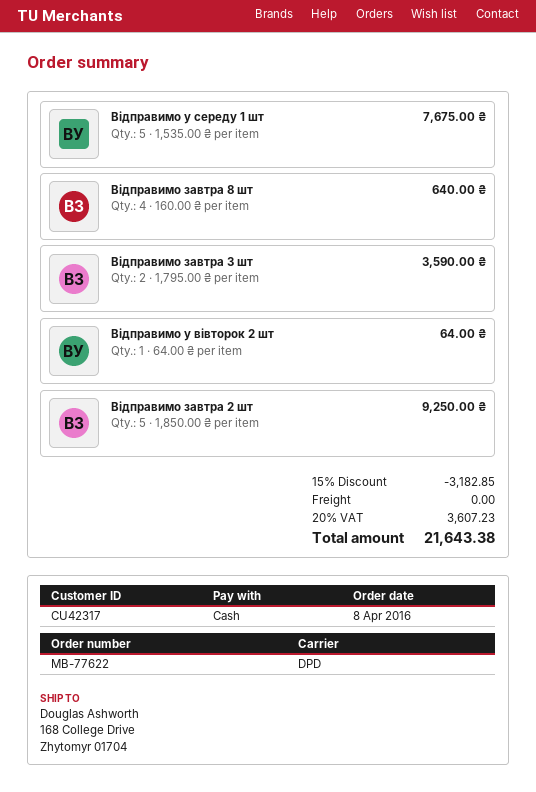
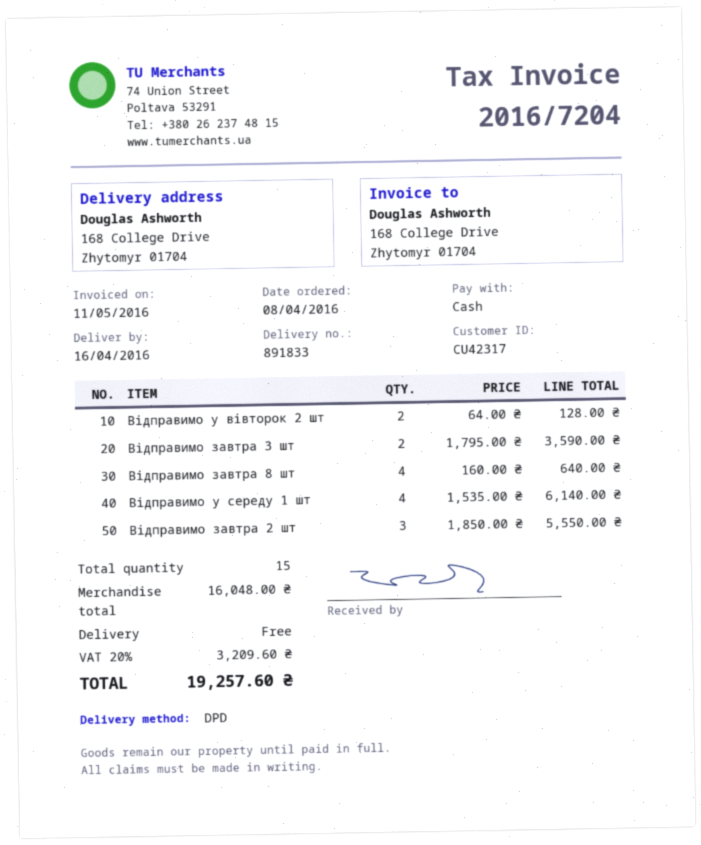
Відправимо у середу 1 шт: 5 x 1535.00 = 7675.00 -> 4 x 1535.00 = 6140.00
Відправимо у вівторок 2 шт: 1 x 64.00 = 64.00 -> 2 x 64.00 = 128.00
Відправимо завтра 2 шт: 5 x 1850.00 = 9250.00 -> 3 x 1850.00 = 5550.00
discount: 15% = 3182.85 -> none
tax: 20% = 3607.23 -> 20% = 3209.60
total: 21643.38 -> 19257.60

